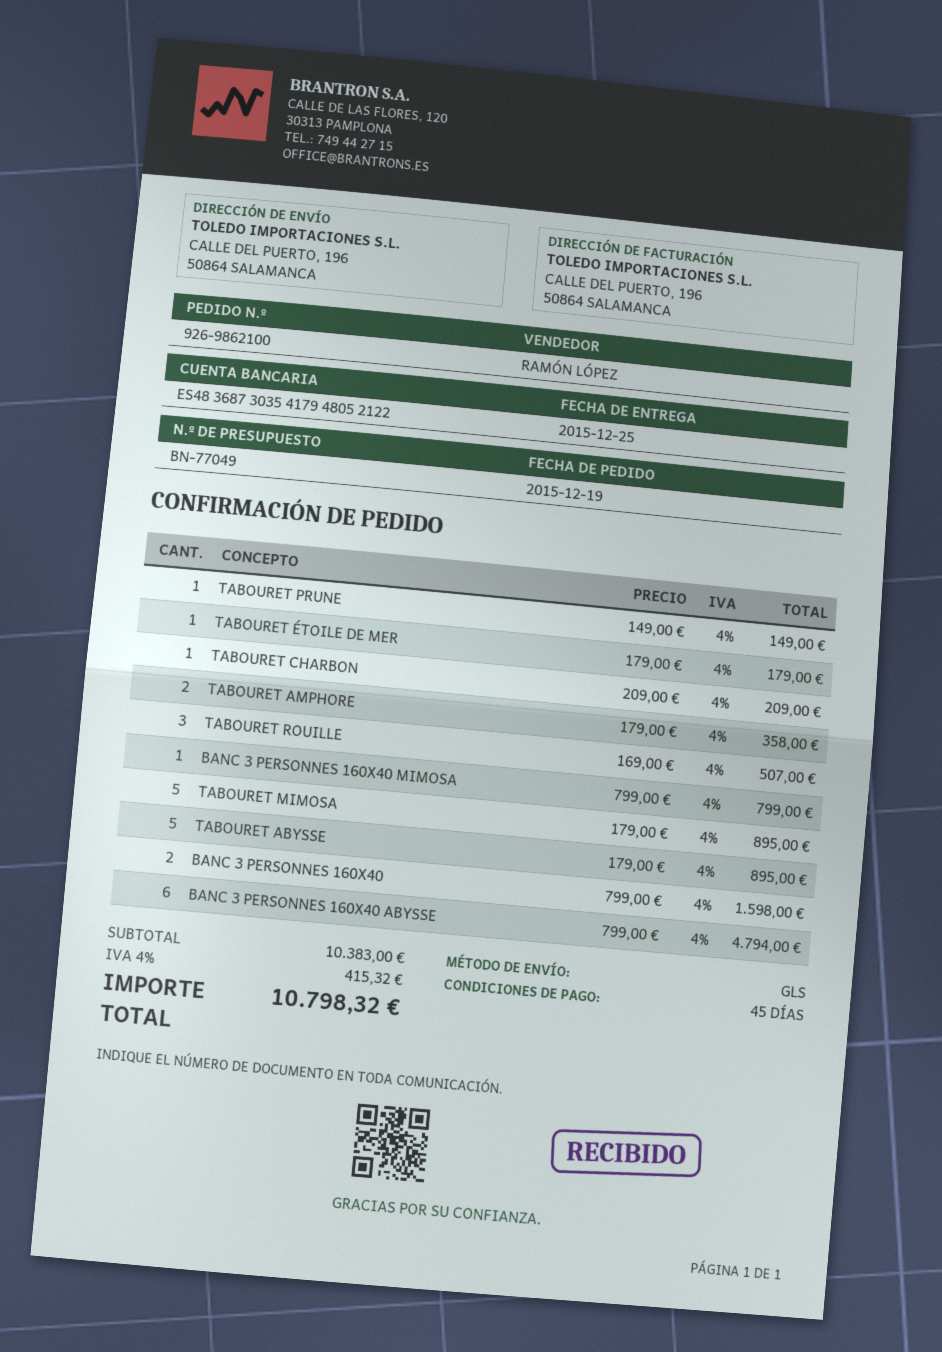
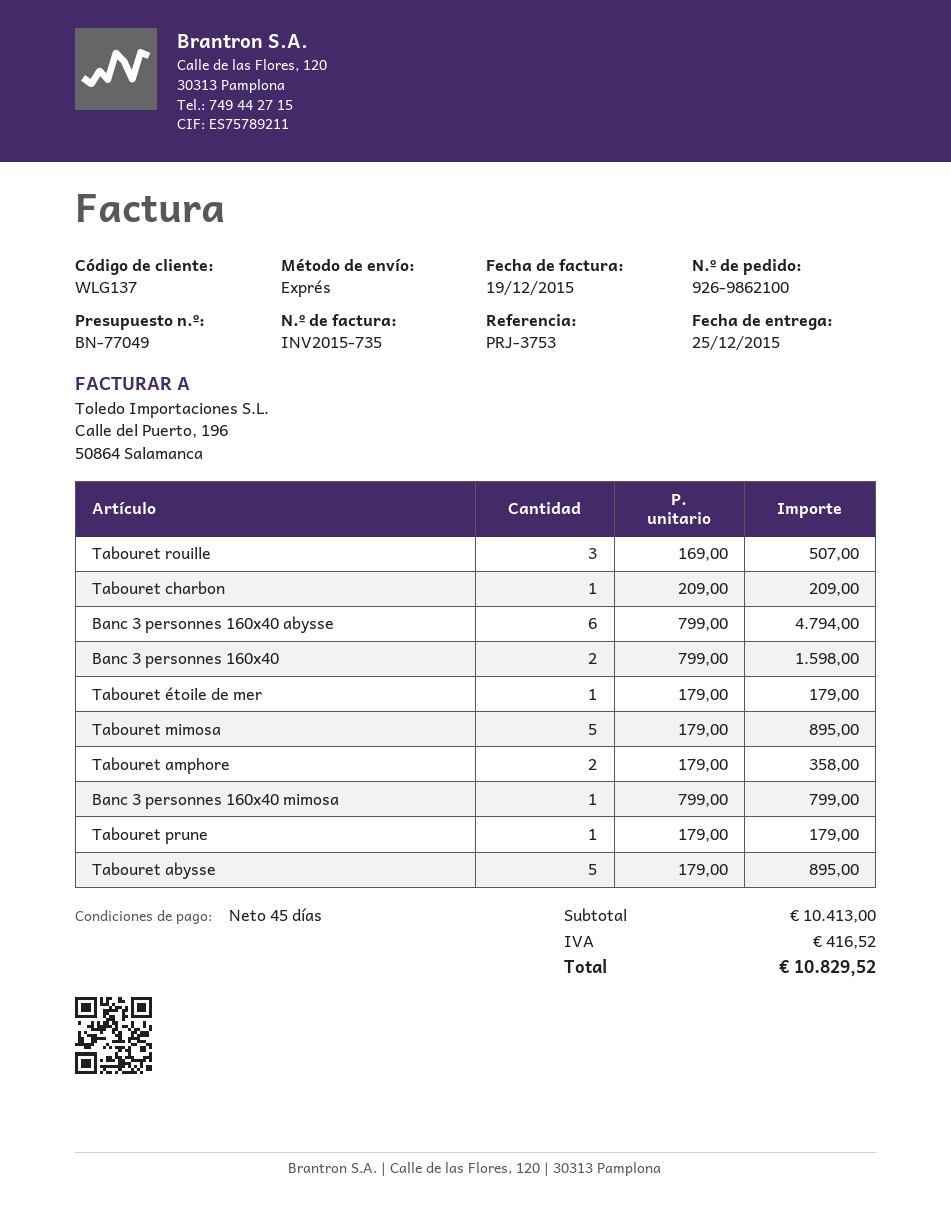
shipping method: GLS -> express
TABOURET PRUNE: 1 x 149.00 = 149.00 -> 1 x 179.00 = 179.00
subtotal: 10383.00 -> 10413.00
tax: 415.32 -> 416.52
total: 10798.32 -> 10829.52

